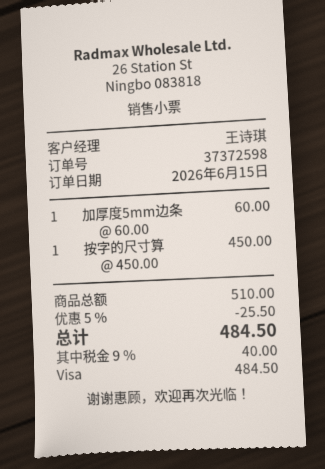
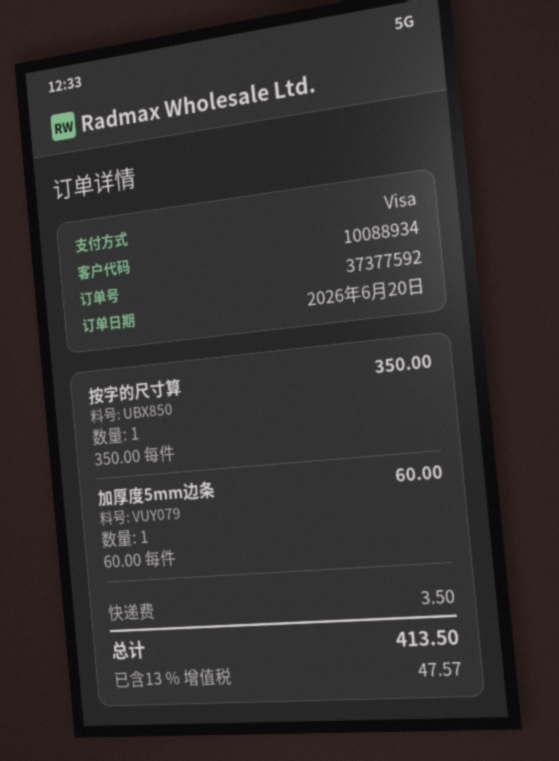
order number: 37372598 -> 37377592
order date: 2026-06-15 -> 2026-06-20
按字的尺寸算: 1 x 450.00 = 450.00 -> 1 x 350.00 = 350.00
discount: 5% = 25.50 -> none
shipping: none -> 3.50
tax: 9% = 40.00 -> 13% = 47.57
total: 484.50 -> 413.50

